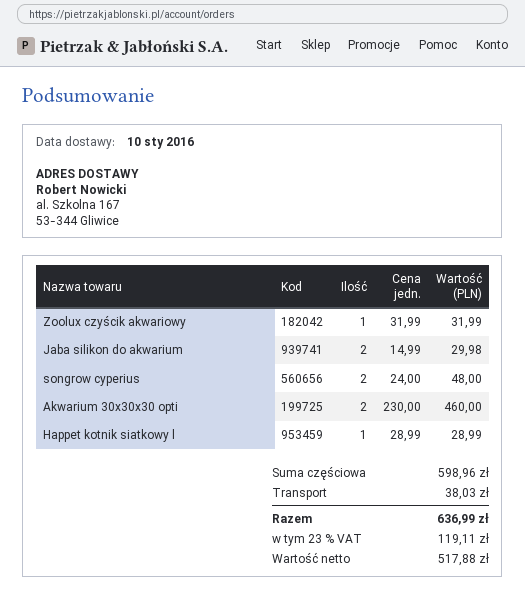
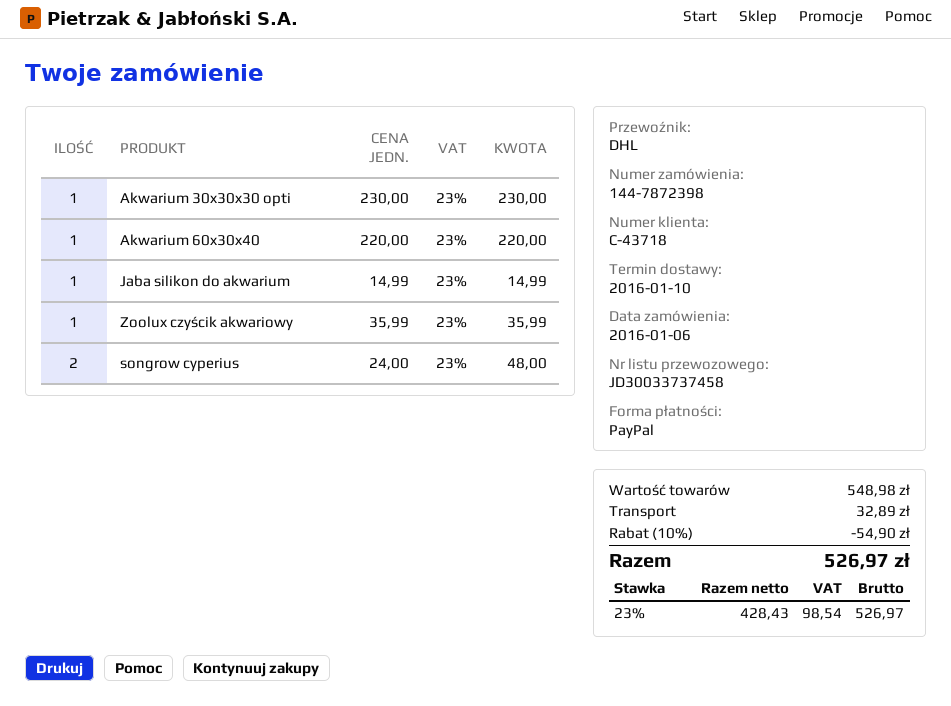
Zoolux czyścik akwariowy: 1 x 31.99 = 31.99 -> 1 x 35.99 = 35.99
Jaba silikon do akwarium: 2 x 14.99 = 29.98 -> 1 x 14.99 = 14.99
Akwarium 30x30x30 opti: 2 x 230.00 = 460.00 -> 1 x 230.00 = 230.00
Happet kotnik siatkowy l: 1 x 28.99 = 28.99 -> none
Akwarium 60x30x40: none -> 1 x 220.00 = 220.00
subtotal: 598.96 -> 548.98
discount: none -> 10% = 54.90
shipping: 38.03 -> 32.89
net: 517.88 -> 428.43
tax: 23% = 119.11 -> 23% = 98.54
total: 636.99 -> 526.97

